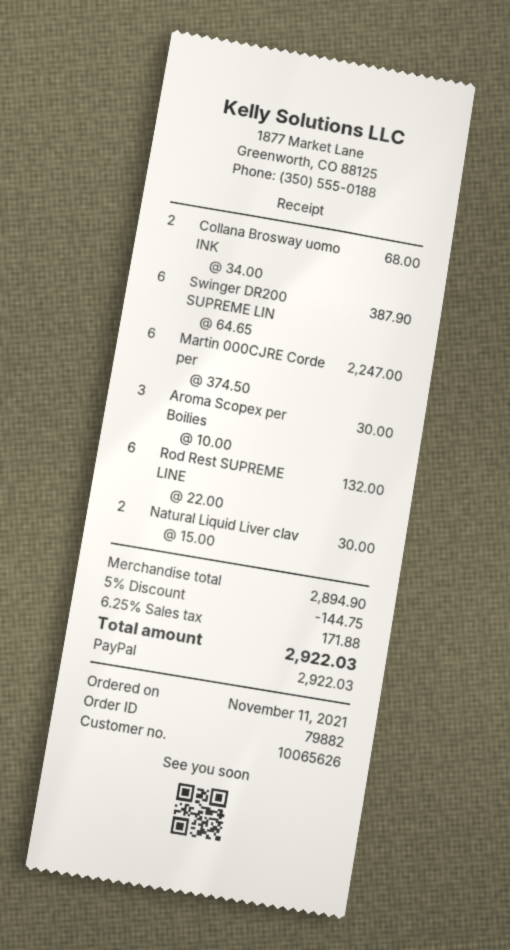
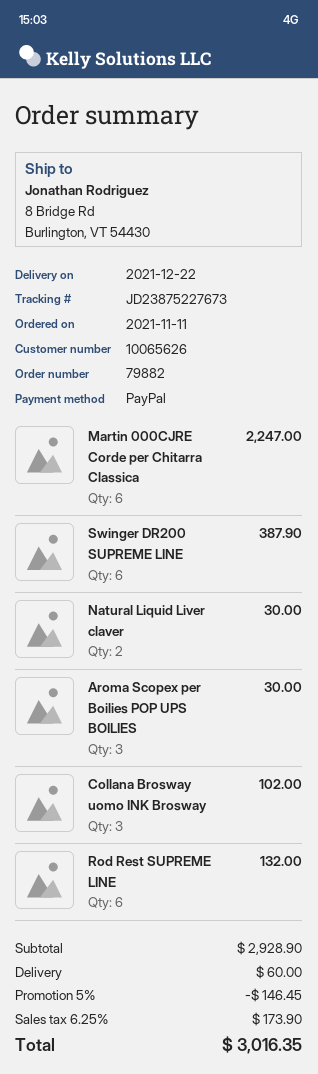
Collana Brosway uomo INK: 2 for 68.00 -> 3 for 102.00
subtotal: 2894.90 -> 2928.90
discount: 5% = 144.75 -> 5% = 146.45
shipping: none -> 60.00
tax: 6.25% = 171.88 -> 6.25% = 173.90
total: 2922.03 -> 3016.35

